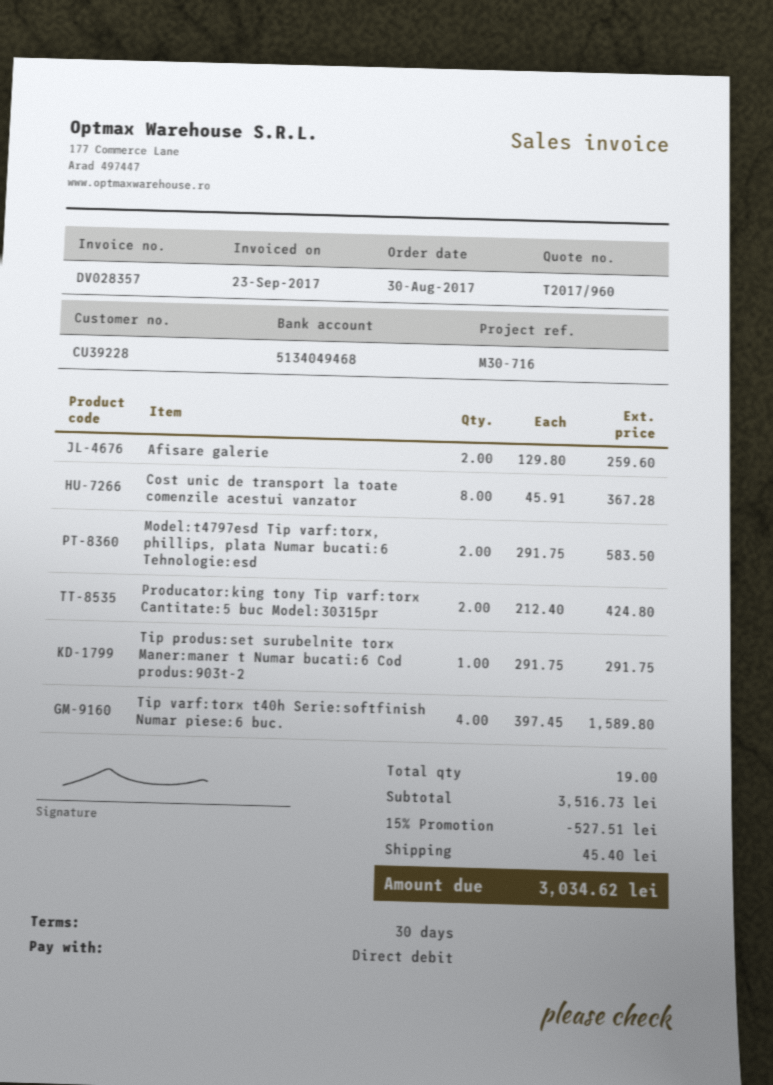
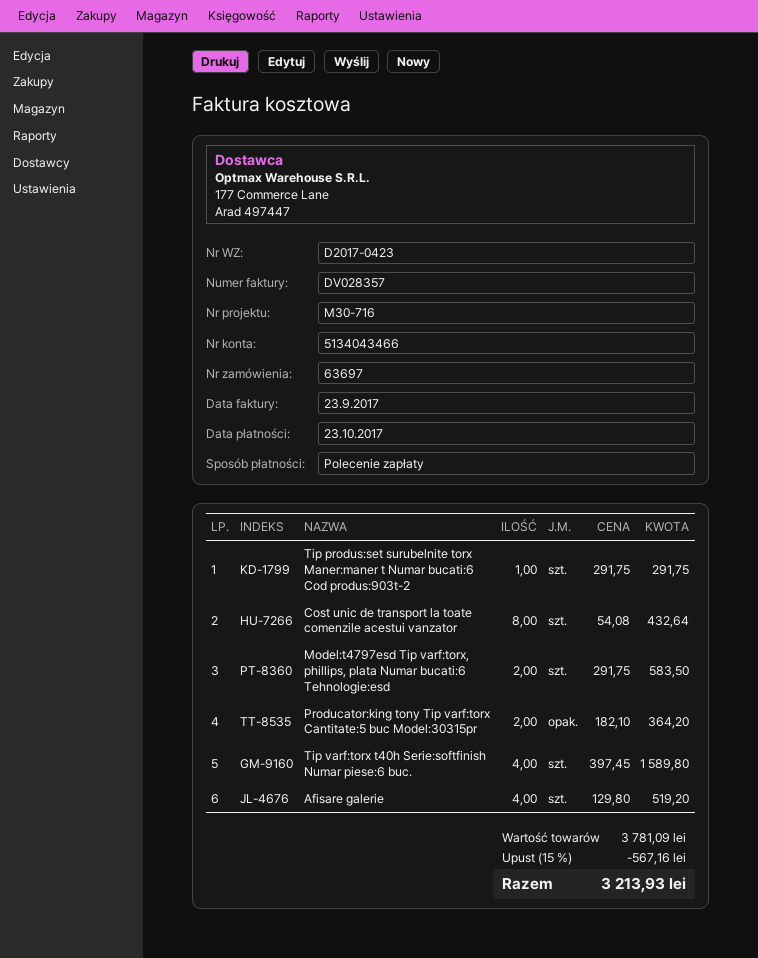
bank account: 5134049468 -> 5134043466
Afisare galerie: 2 x 129.80 = 259.60 -> 4 x 129.80 = 519.20
Cost unic de transport la toate comenzile acestui vanzator: 8 x 45.91 = 367.28 -> 8 x 54.08 = 432.64
Producator:king tony Tip varf:torx Cantitate:5 buc Model:30315pr: 2 x 212.40 = 424.80 -> 2 x 182.10 = 364.20
subtotal: 3516.73 -> 3781.09
discount: 15% = 527.51 -> 15% = 567.16
shipping: 45.40 -> none
total: 3034.62 -> 3213.93

